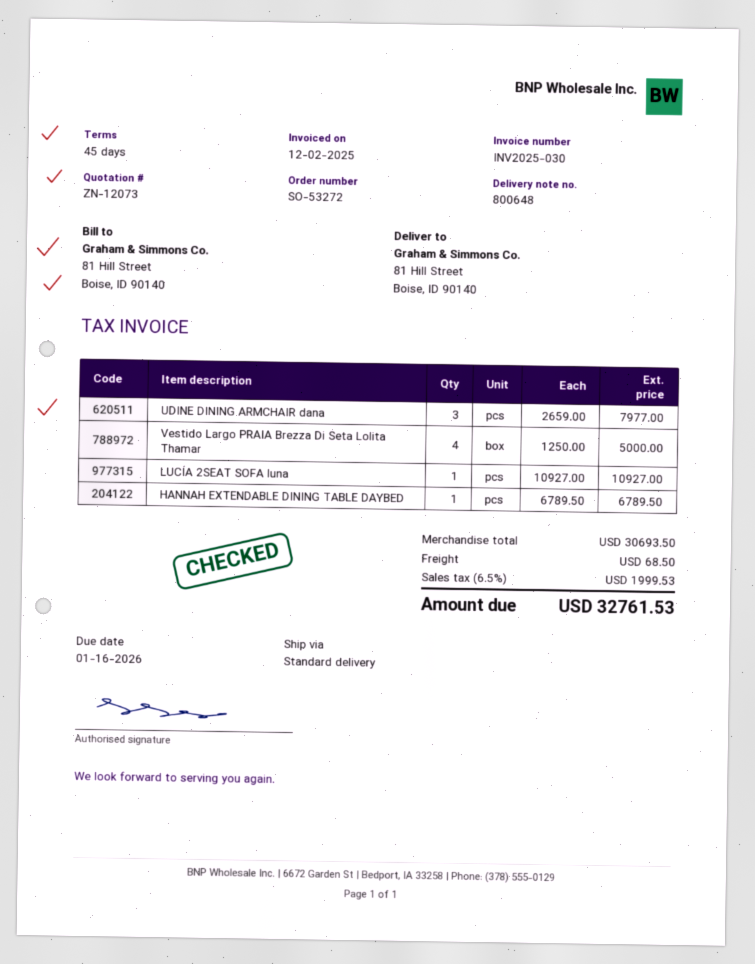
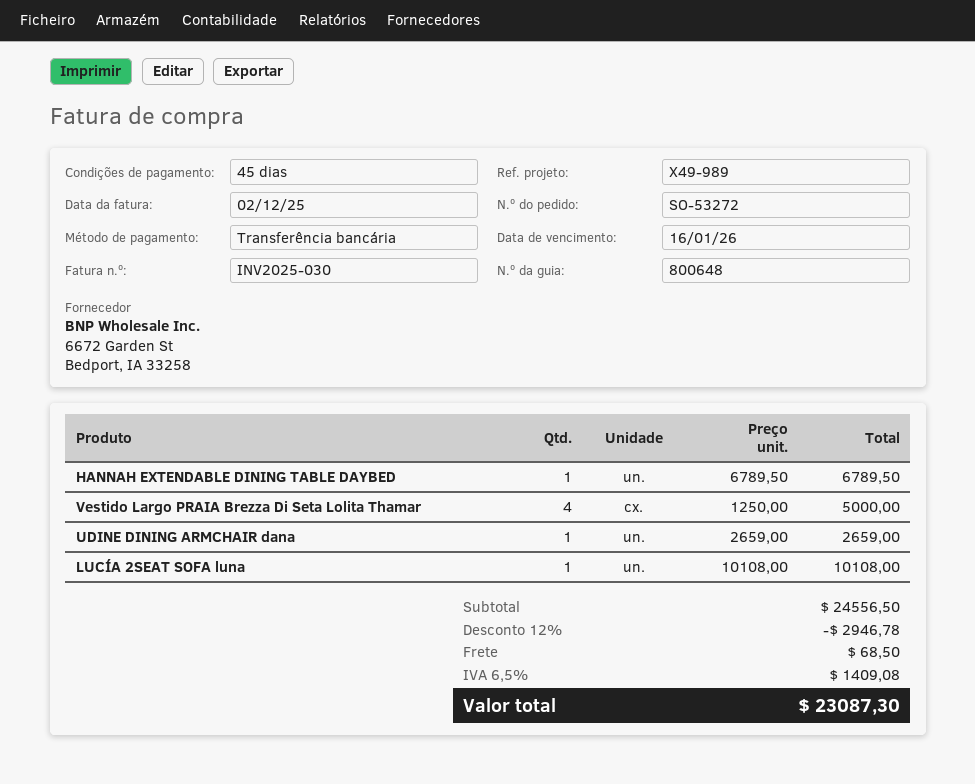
UDINE DINING ARMCHAIR dana: 3 x 2659.00 = 7977.00 -> 1 x 2659.00 = 2659.00
LUCÍA 2SEAT SOFA luna: 1 x 10927.00 = 10927.00 -> 1 x 10108.00 = 10108.00
subtotal: 30693.50 -> 24556.50
discount: none -> 12% = 2946.78
tax: 6.5% = 1999.53 -> 6.5% = 1409.08
total: 32761.53 -> 23087.30

